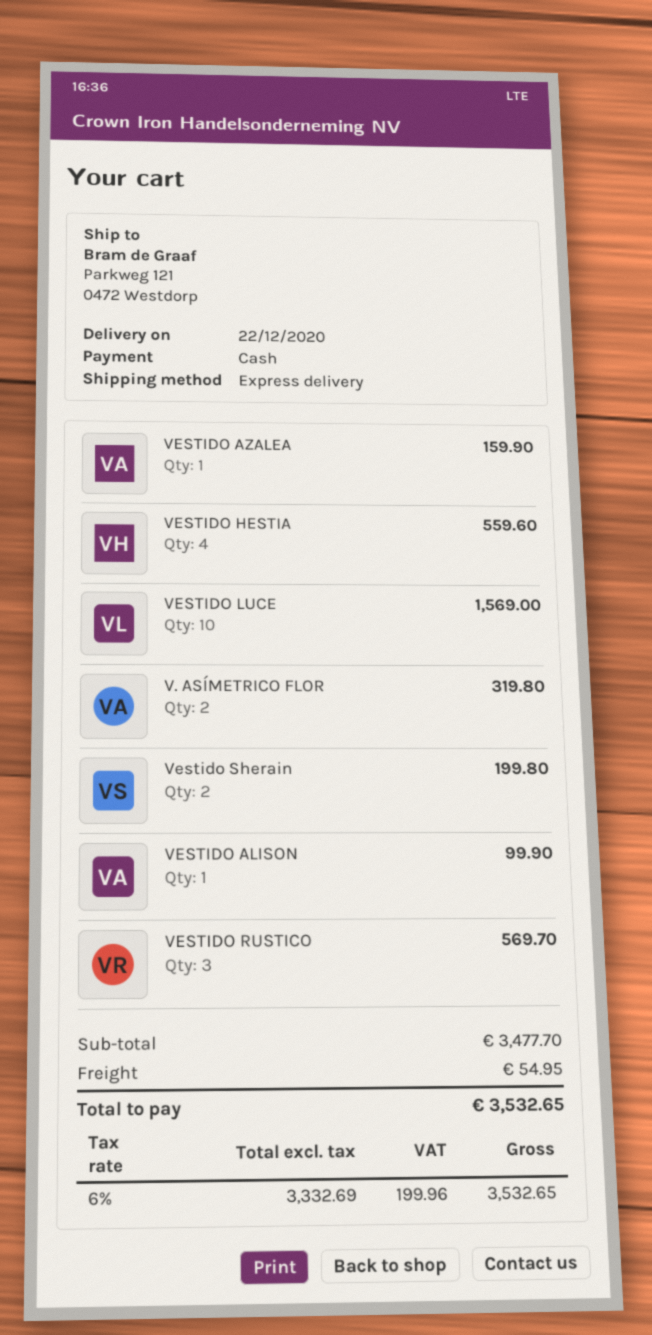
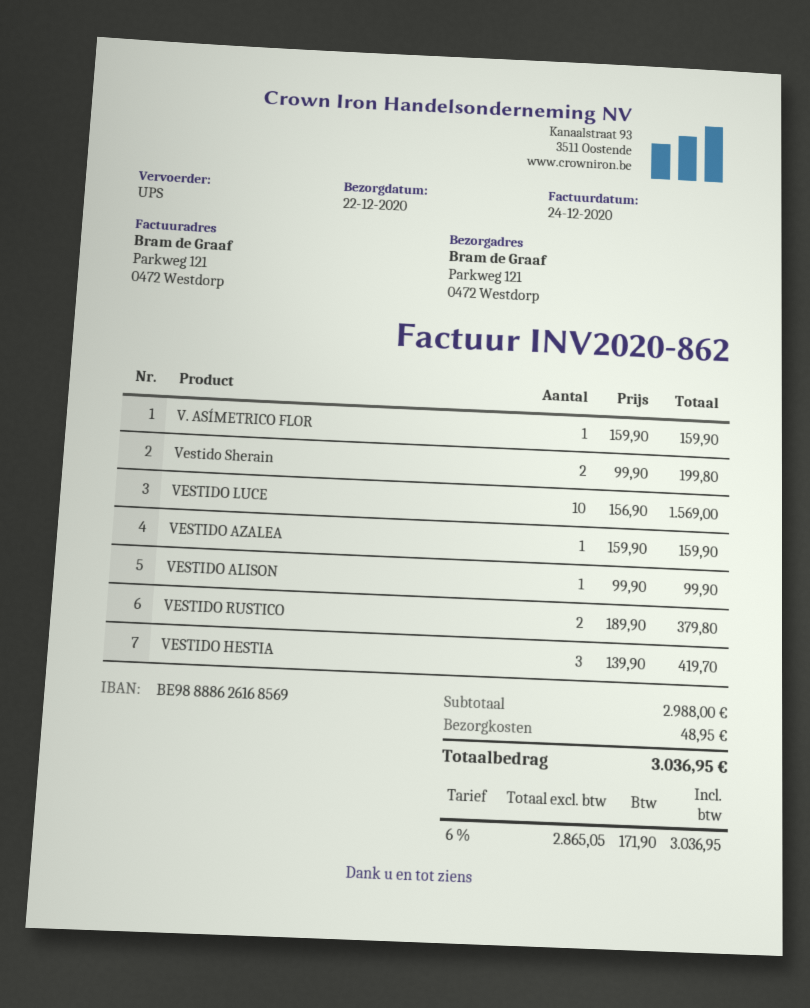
shipping method: express -> UPS
VESTIDO HESTIA: 4 for 559.60 -> 3 for 419.70
V. ASÍMETRICO FLOR: 2 for 319.80 -> 1 for 159.90
VESTIDO RUSTICO: 3 for 569.70 -> 2 for 379.80
subtotal: 3477.70 -> 2988.00
shipping: 54.95 -> 48.95
net: 3332.69 -> 2865.05
tax: 6% = 199.96 -> 6% = 171.90
total: 3532.65 -> 3036.95

